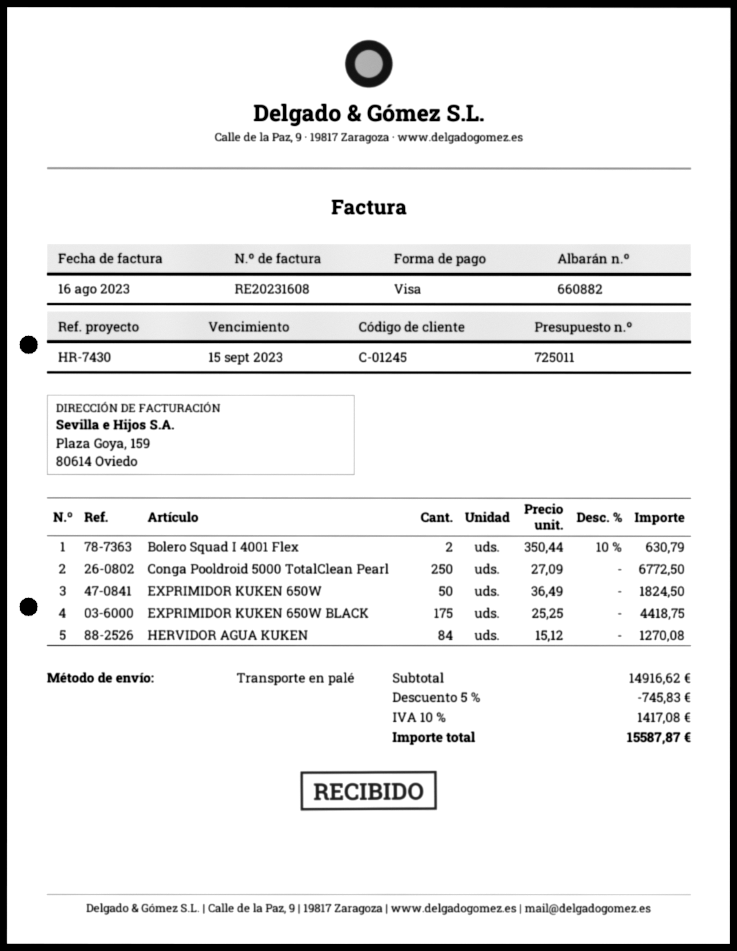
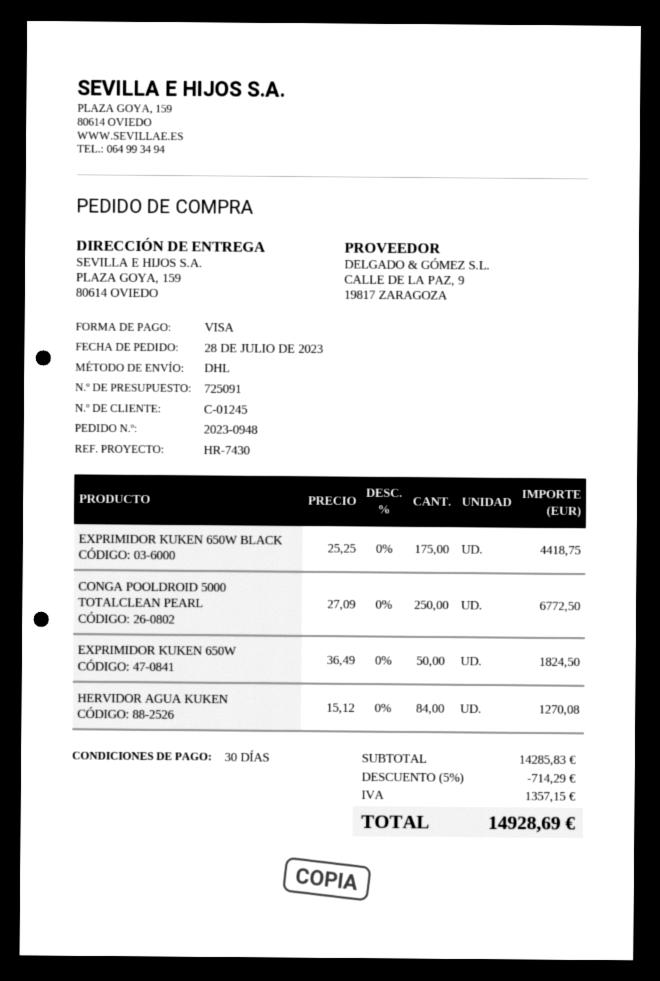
quote number: 725011 -> 725091
shipping method: pallet freight -> DHL
Bolero Squad I 4001 Flex: 2 x 350.44 - 10% = 630.79 -> none
subtotal: 14916.62 -> 14285.83
discount: 5% = 745.83 -> 5% = 714.29
tax: 1417.08 -> 1357.15
total: 15587.87 -> 14928.69

